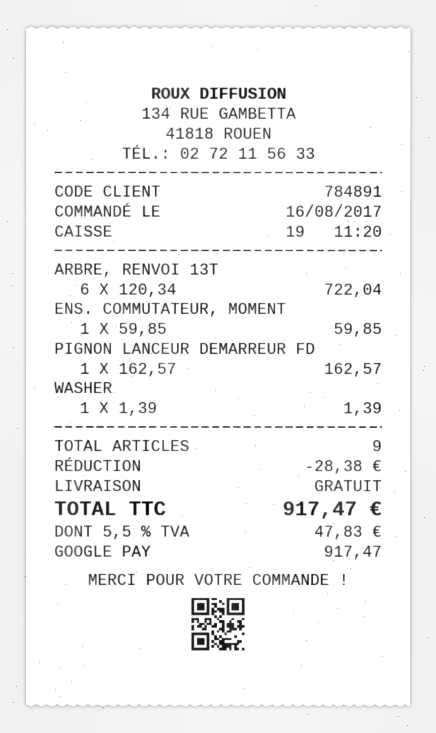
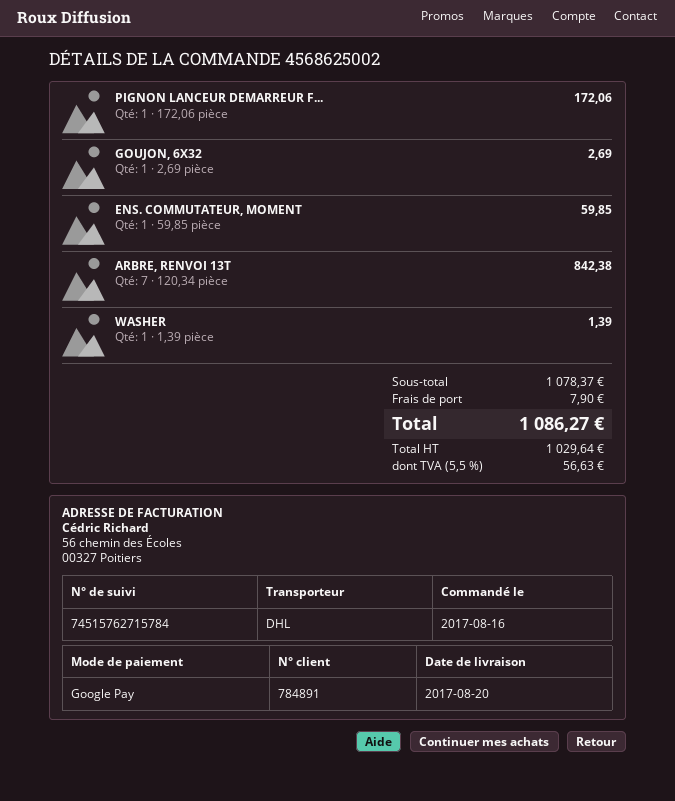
ARBRE, RENVOI 13T: 6 x 120.34 = 722.04 -> 7 x 120.34 = 842.38
PIGNON LANCEUR DEMARREUR FD: 1 x 162.57 = 162.57 -> 1 x 172.06 = 172.06
GOUJON, 6X32: none -> 1 x 2.69 = 2.69
discount: 28.38 -> none
shipping: 0.00 -> 7.90
tax: 5.5% = 47.83 -> 5.5% = 56.63
total: 917.47 -> 1086.27

